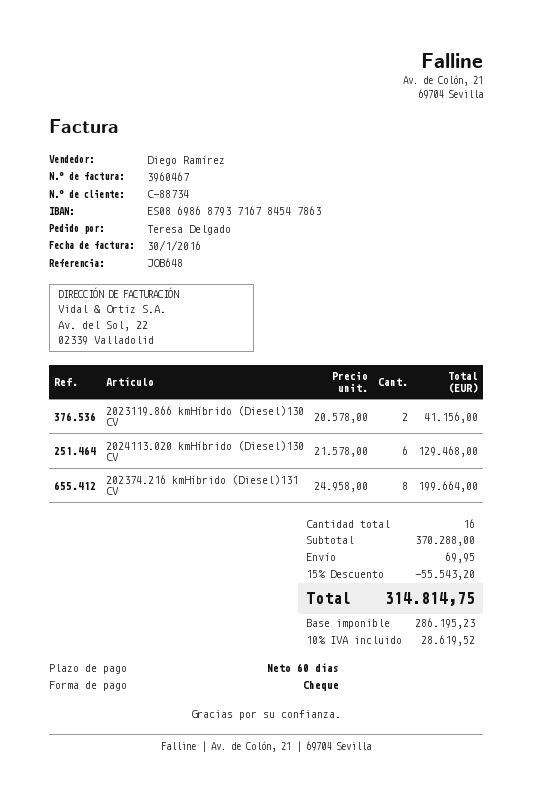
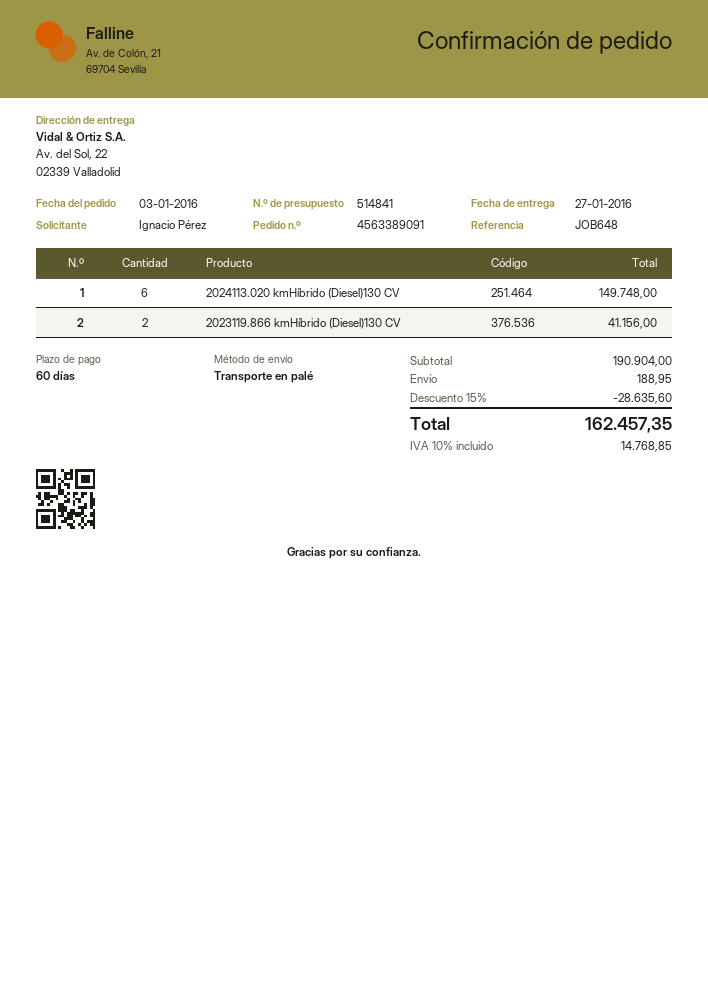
ordered by: Teresa Delgado -> Ignacio Pérez
2024113.020 kmHíbrido (Diesel)130 CV: 6 for 129468.00 -> 6 for 149748.00
202374.216 kmHíbrido (Diesel)131 CV: 8 for 199664.00 -> none
subtotal: 370288.00 -> 190904.00
discount: 15% = 55543.20 -> 15% = 28635.60
shipping: 69.95 -> 188.95
tax: 10% = 28619.52 -> 10% = 14768.85
total: 314814.75 -> 162457.35

